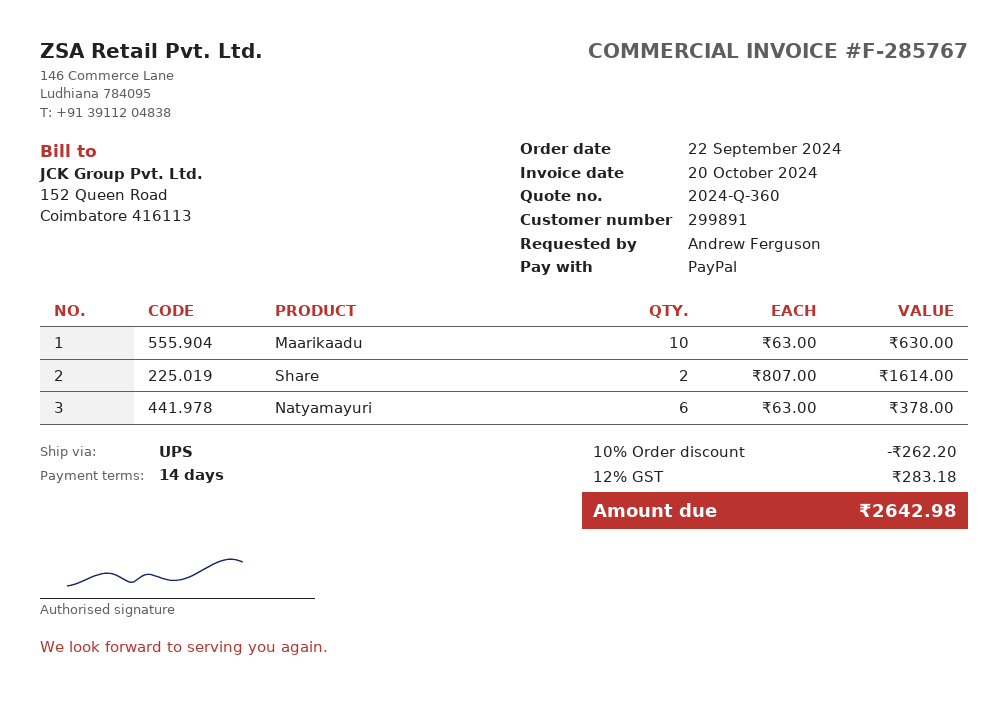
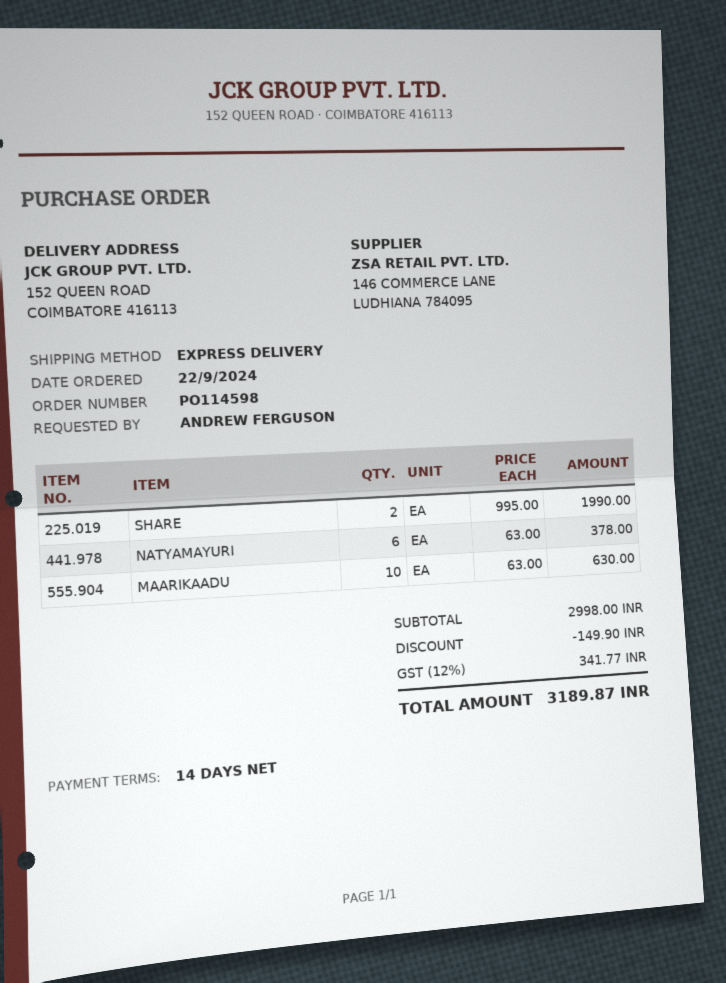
shipping method: UPS -> express
Share: 2 x 807.00 = 1614.00 -> 2 x 995.00 = 1990.00
discount: 262.20 -> 149.90
tax: 12% = 283.18 -> 12% = 341.77
total: 2642.98 -> 3189.87

